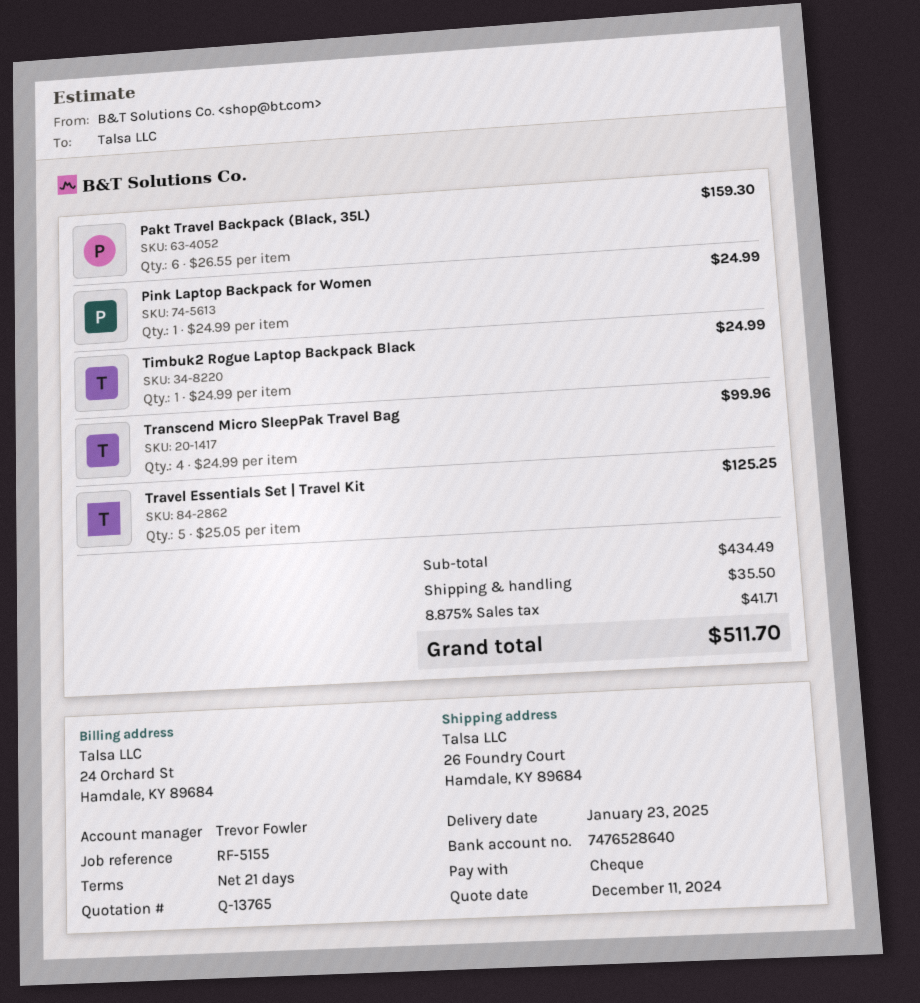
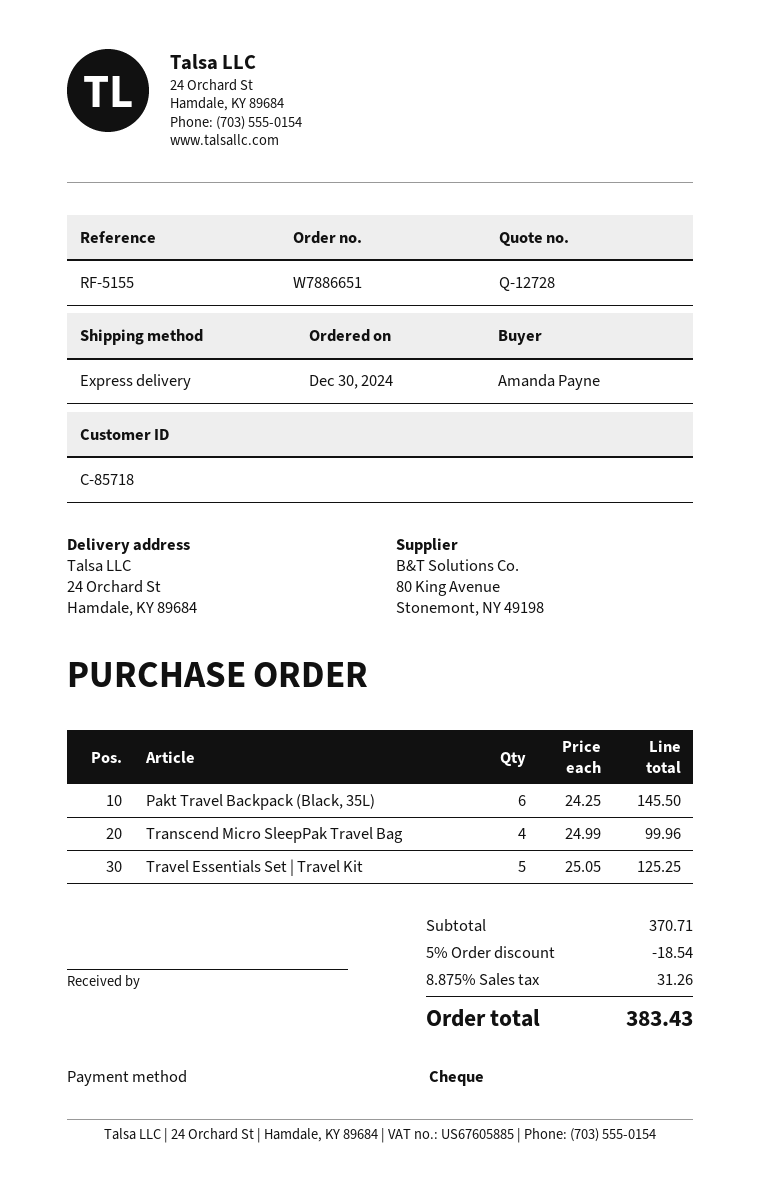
quote number: Q-13765 -> Q-12728
ship to: 26 Foundry Court, Hamdale, KY 89684 -> 24 Orchard St, Hamdale, KY 89684
Pakt Travel Backpack (Black, 35L): 6 x 26.55 = 159.30 -> 6 x 24.25 = 145.50
Pink Laptop Backpack for Women: 1 x 24.99 = 24.99 -> none
Timbuk2 Rogue Laptop Backpack Black: 1 x 24.99 = 24.99 -> none
subtotal: 434.49 -> 370.71
discount: none -> 5% = 18.54
shipping: 35.50 -> none
tax: 8.875% = 41.71 -> 8.875% = 31.26
total: 511.70 -> 383.43

